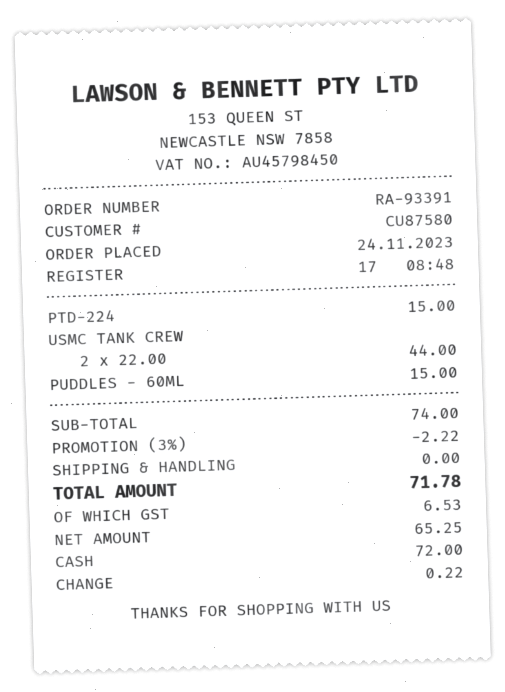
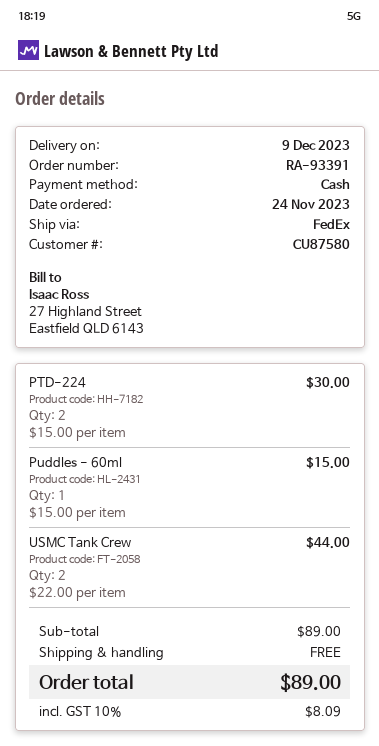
PTD-224: 1 x 15.00 = 15.00 -> 2 x 15.00 = 30.00
subtotal: 74.00 -> 89.00
discount: 3% = 2.22 -> none
tax: 6.53 -> 8.09
total: 71.78 -> 89.00

